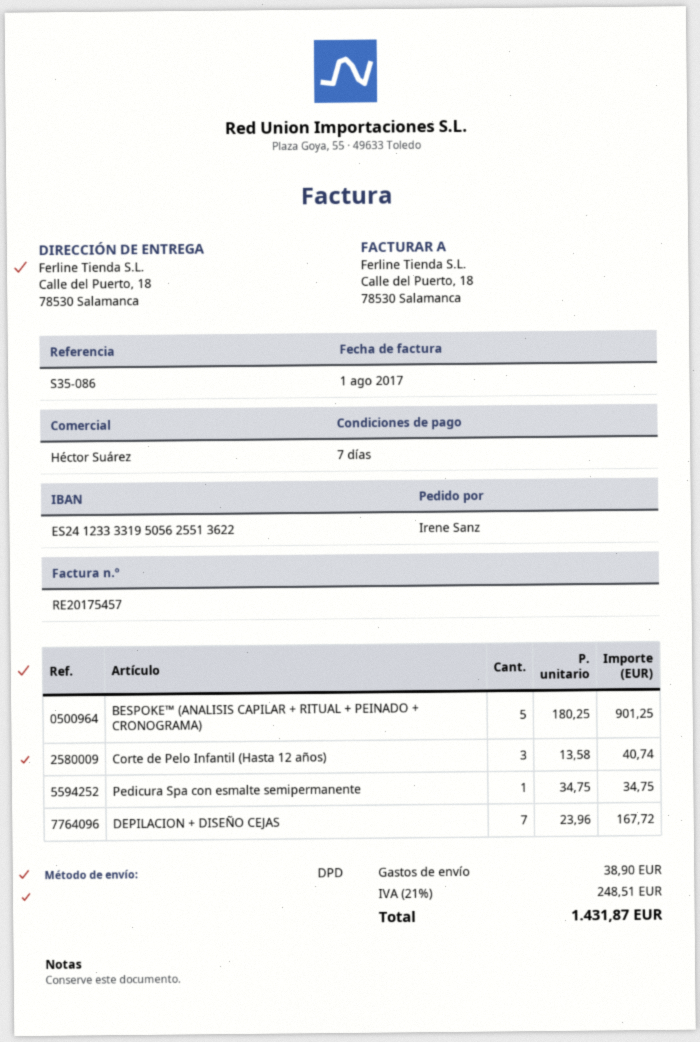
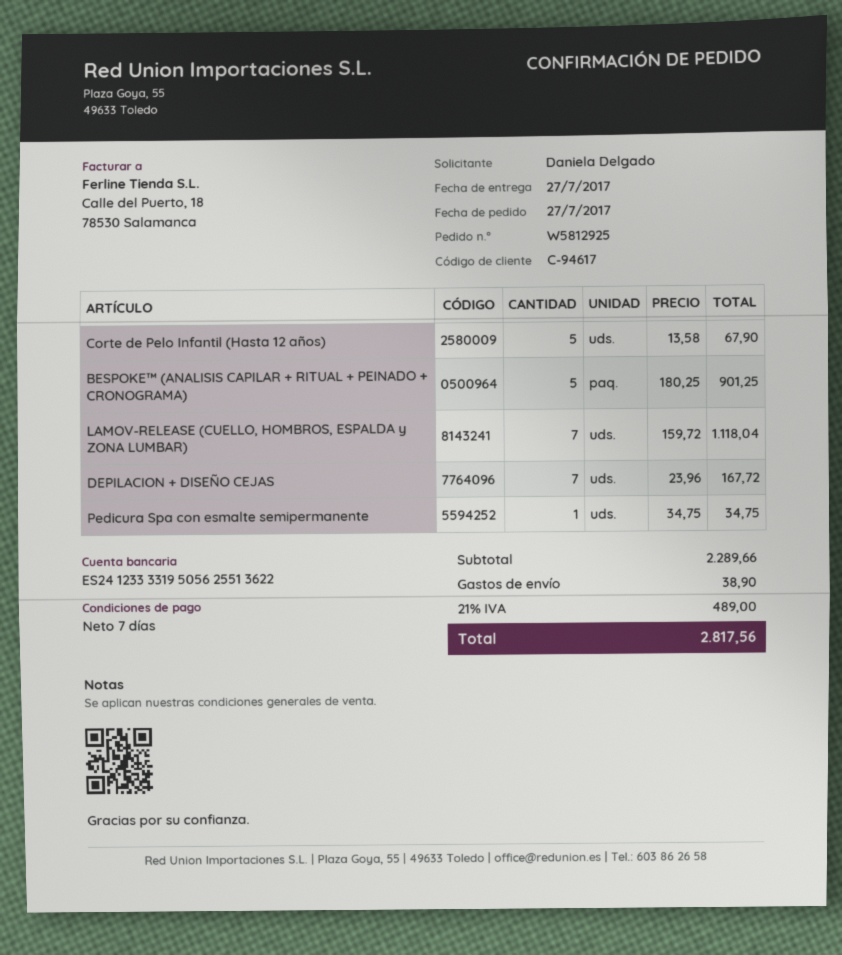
ordered by: Irene Sanz -> Daniela Delgado
Corte de Pelo Infantil (Hasta 12 años): 3 x 13.58 = 40.74 -> 5 x 13.58 = 67.90
LAMOV-RELEASE (CUELLO, HOMBROS, ESPALDA y ZONA LUMBAR): none -> 7 x 159.72 = 1118.04
tax: 21% = 248.51 -> 21% = 489.00
total: 1431.87 -> 2817.56

